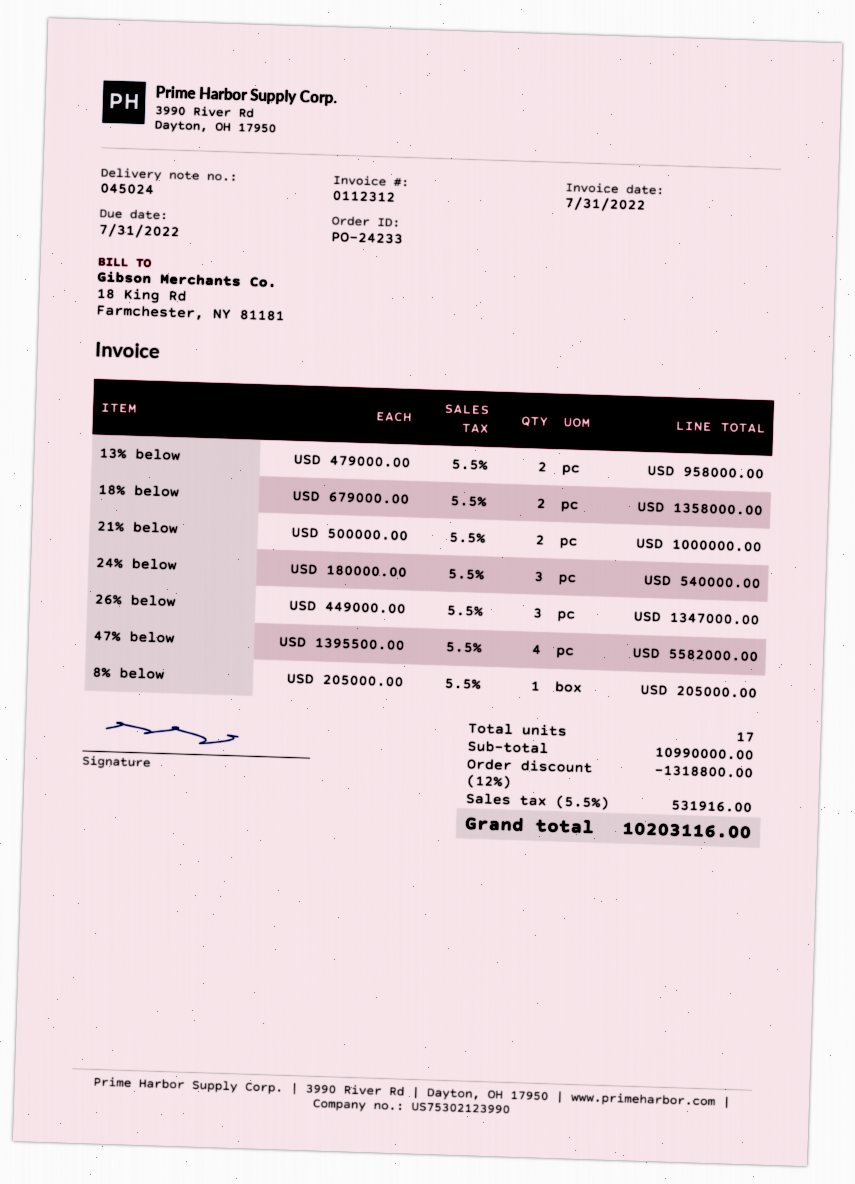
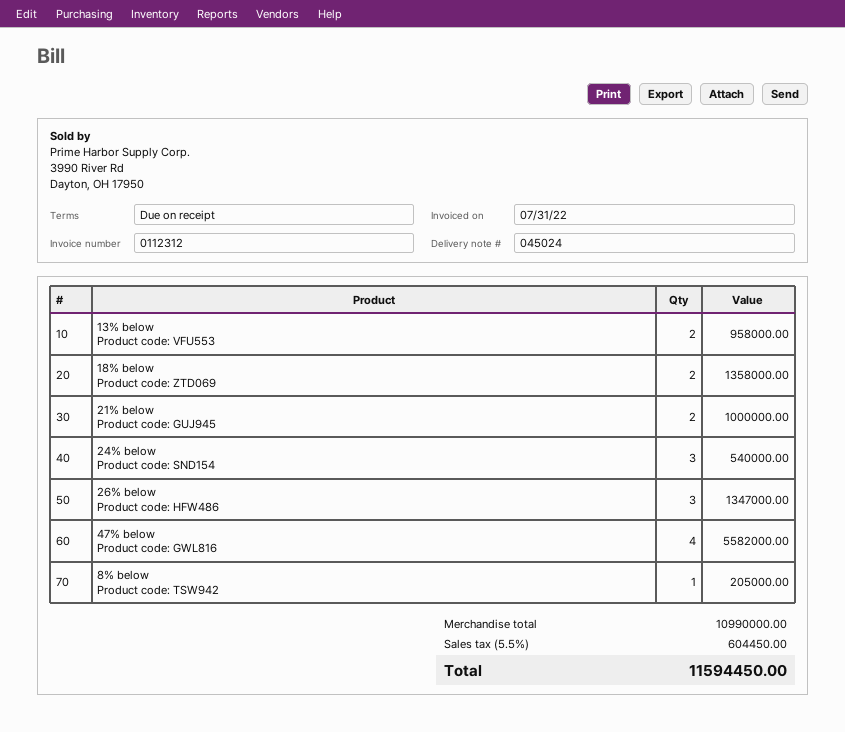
discount: 12% = 1318800.00 -> none
tax: 5.5% = 531916.00 -> 5.5% = 604450.00
total: 10203116.00 -> 11594450.00

